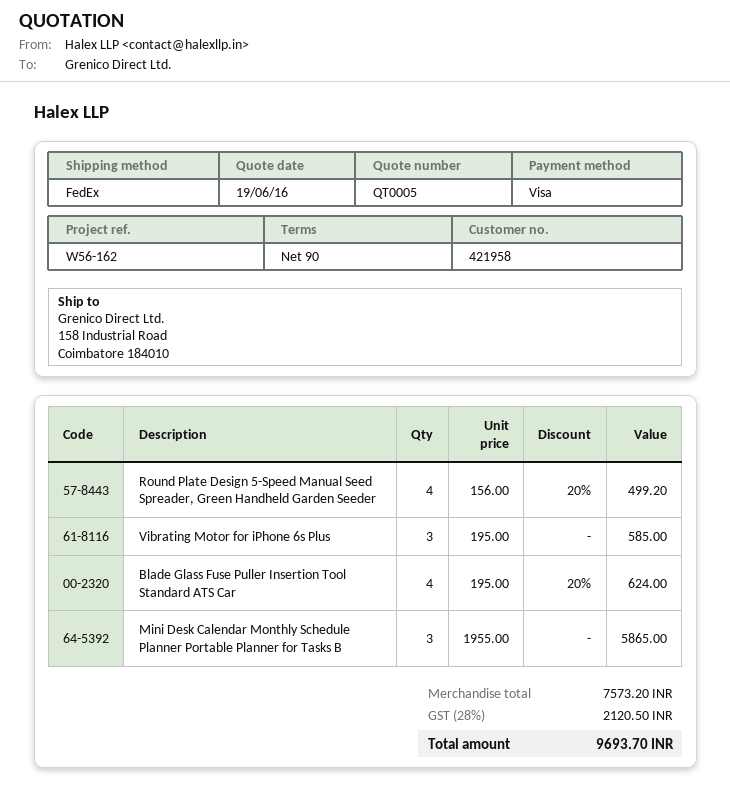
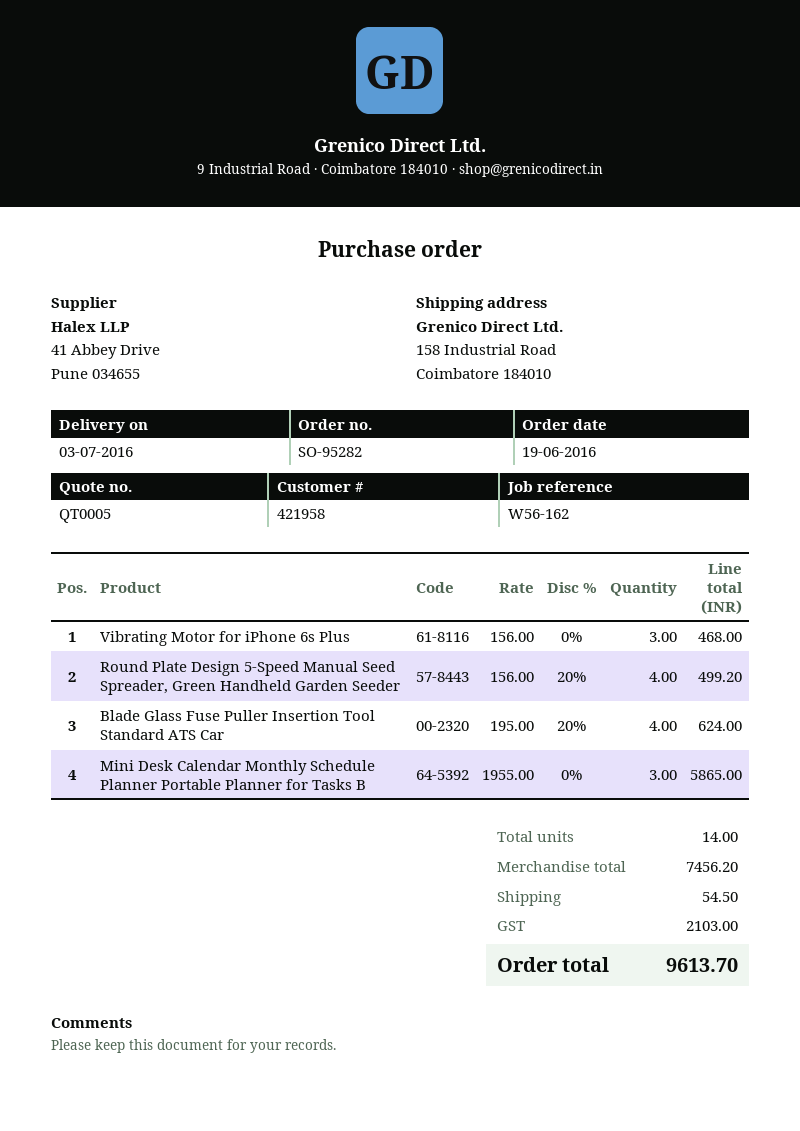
Vibrating Motor for iPhone 6s Plus: 3 x 195.00 = 585.00 -> 3 x 156.00 = 468.00
subtotal: 7573.20 -> 7456.20
shipping: none -> 54.50
tax: 2120.50 -> 2103.00
total: 9693.70 -> 9613.70

